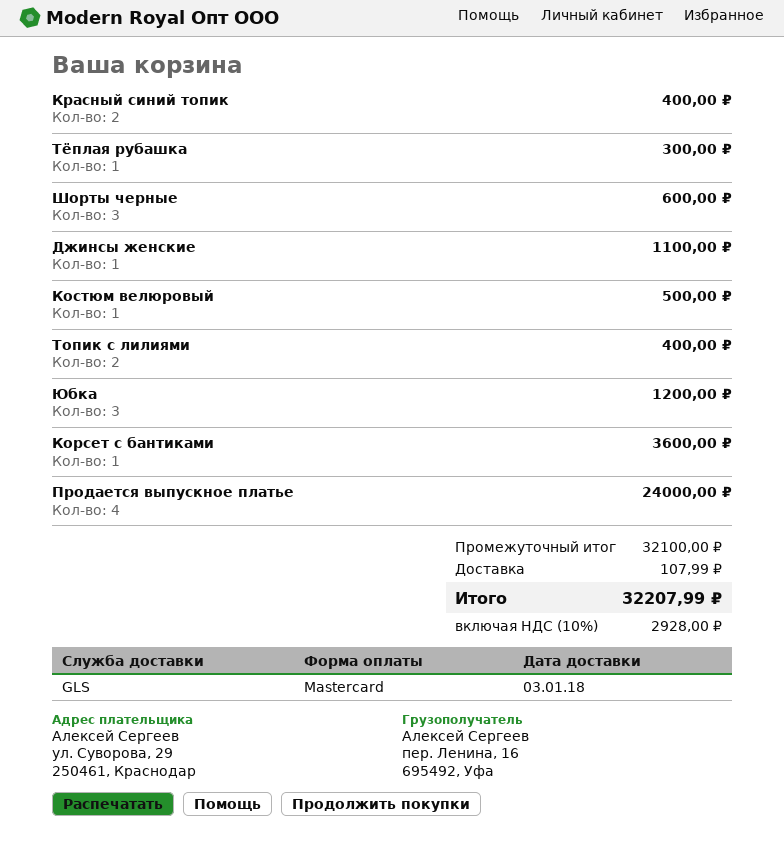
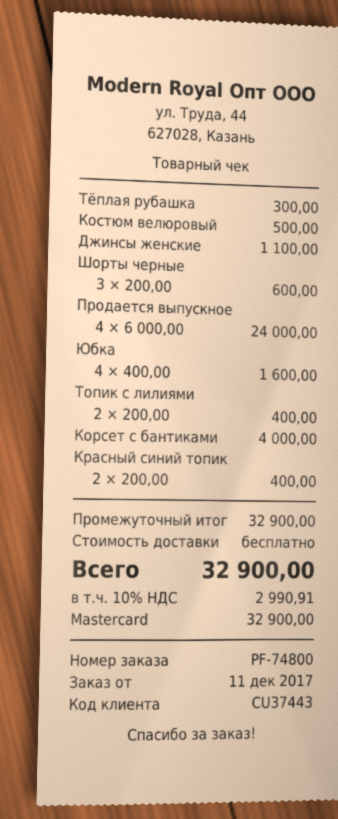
Юбка: 3 for 1200.00 -> 4 for 1600.00
Корсет с бантиками: 1 for 3600.00 -> 1 for 4000.00
subtotal: 32100.00 -> 32900.00
shipping: 107.99 -> 0.00
tax: 10% = 2928.00 -> 10% = 2990.91
total: 32207.99 -> 32900.00

